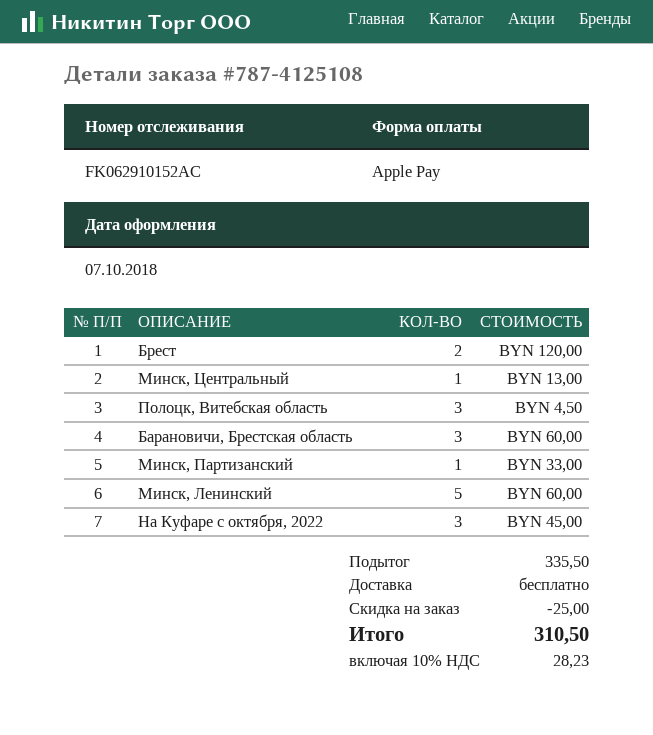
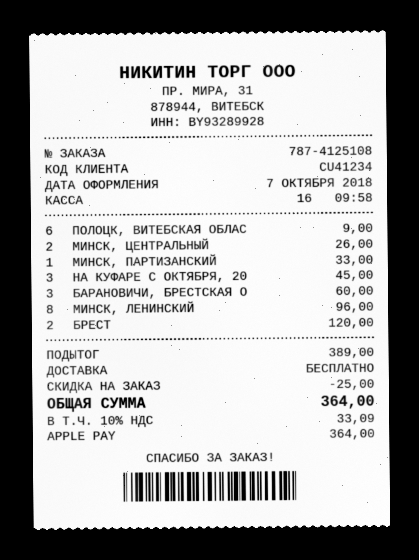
Минск, Центральный: 1 for 13.00 -> 2 for 26.00
Полоцк, Витебская область: 3 for 4.50 -> 6 for 9.00
Минск, Ленинский: 5 for 60.00 -> 8 for 96.00
subtotal: 335.50 -> 389.00
tax: 10% = 28.23 -> 10% = 33.09
total: 310.50 -> 364.00

